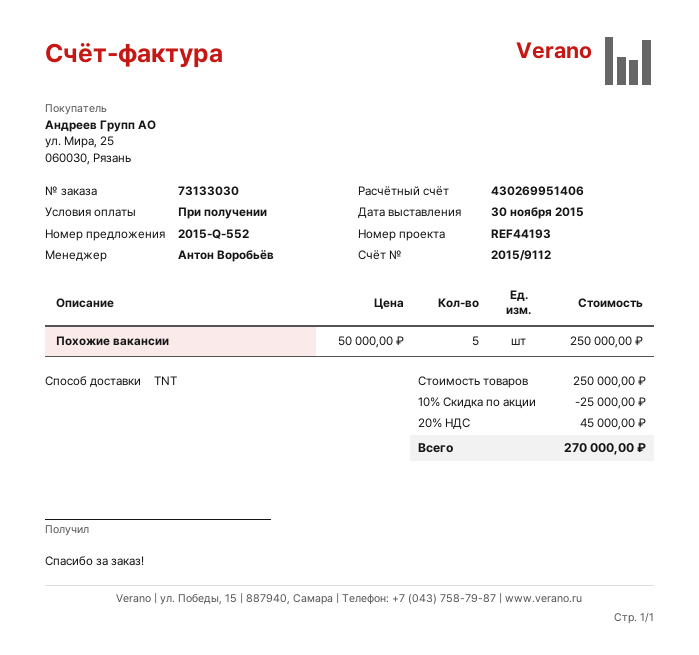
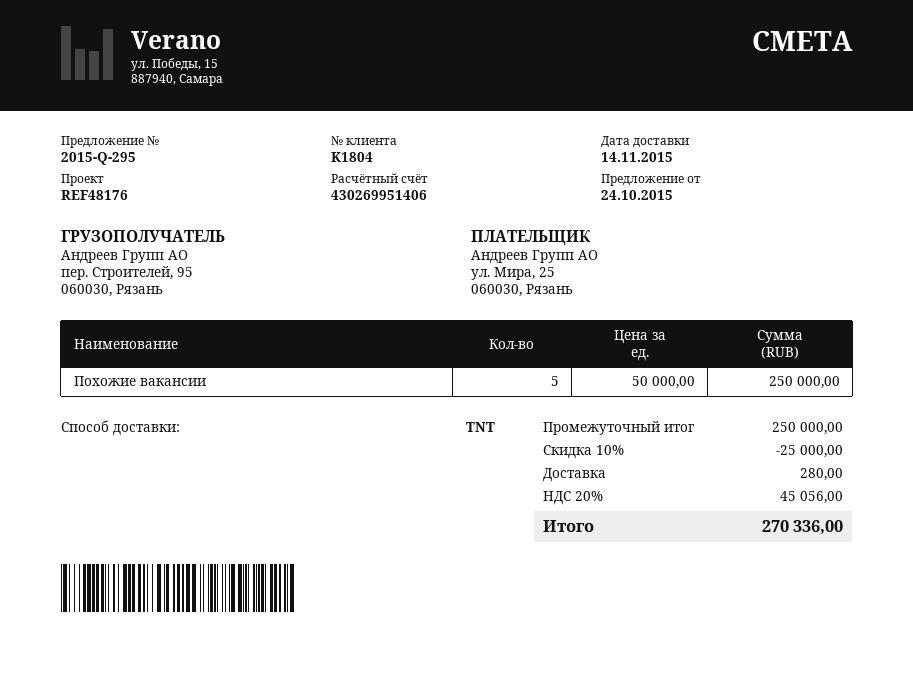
quote number: 2015-Q-552 -> 2015-Q-295
reference: REF44193 -> REF48176
shipping: none -> 280.00
tax: 20% = 45000.00 -> 20% = 45056.00
total: 270000.00 -> 270336.00

